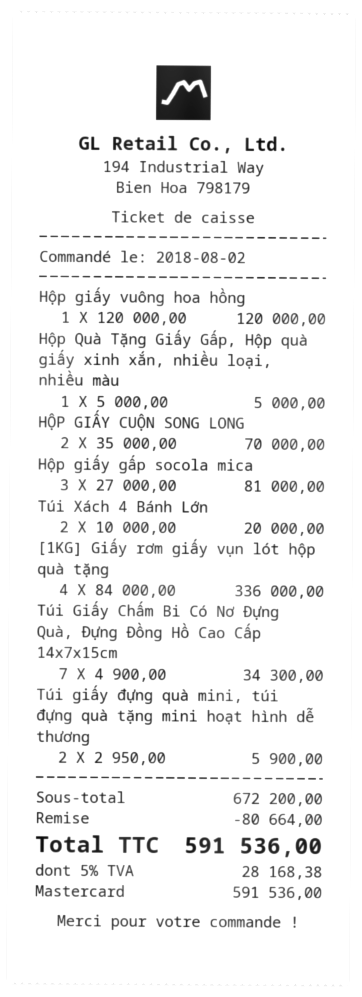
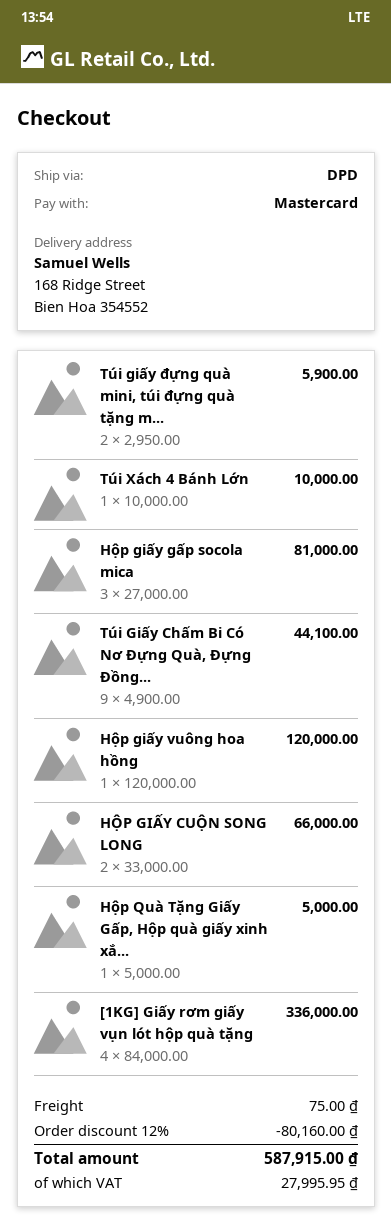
HỘP GIẤY CUỘN SONG LONG: 2 x 35000.00 = 70000.00 -> 2 x 33000.00 = 66000.00
Túi Xách 4 Bánh Lớn: 2 x 10000.00 = 20000.00 -> 1 x 10000.00 = 10000.00
Túi Giấy Chấm Bi Có Nơ Đựng Quà, Đựng Đồng Hồ Cao Cấp 14x7x15cm: 7 x 4900.00 = 34300.00 -> 9 x 4900.00 = 44100.00
discount: 80664.00 -> 80160.00
shipping: none -> 75.00
tax: 28168.38 -> 27995.95
total: 591536.00 -> 587915.00

